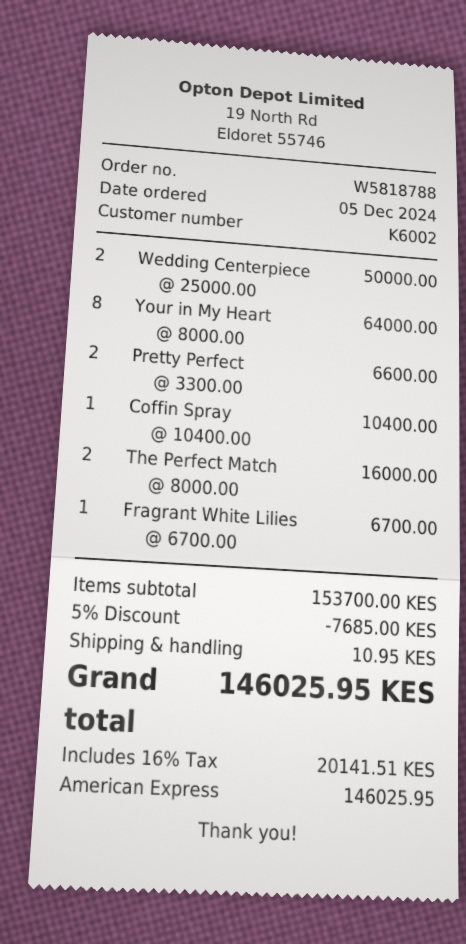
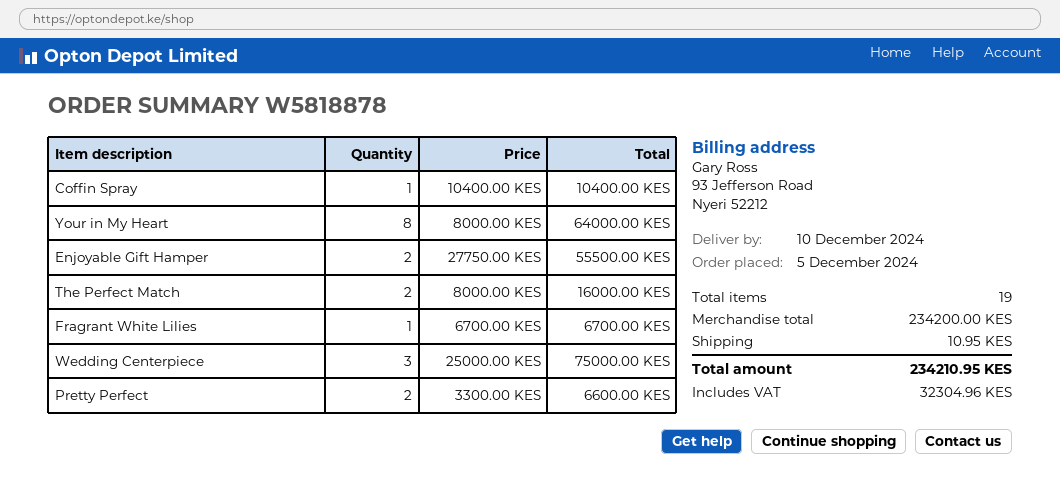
order number: W5818788 -> W5818878
Wedding Centerpiece: 2 x 25000.00 = 50000.00 -> 3 x 25000.00 = 75000.00
Enjoyable Gift Hamper: none -> 2 x 27750.00 = 55500.00
subtotal: 153700.00 -> 234200.00
discount: 5% = 7685.00 -> none
tax: 20141.51 -> 32304.96
total: 146025.95 -> 234210.95

